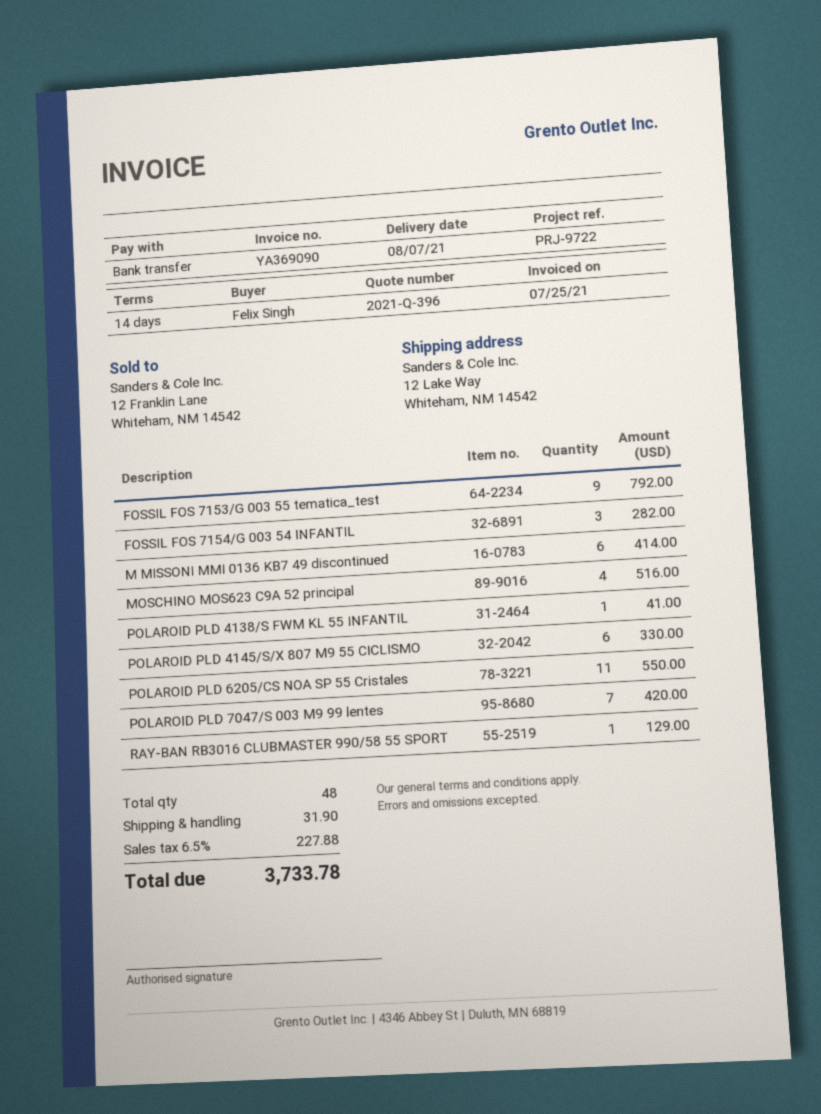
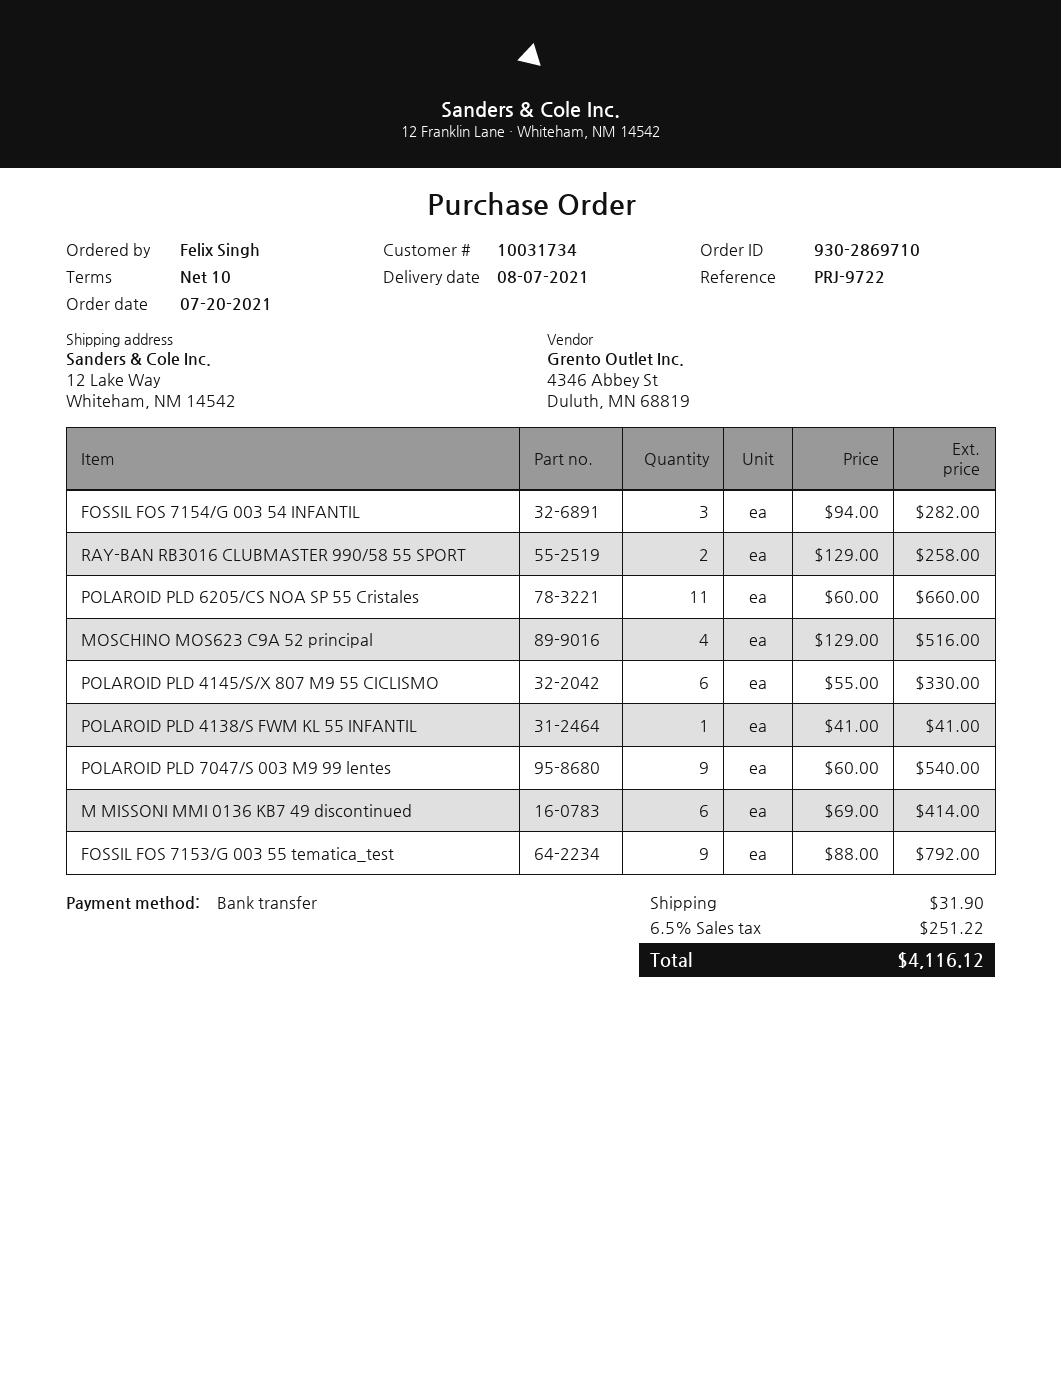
payment terms: 14 days -> 10 days
POLAROID PLD 6205/CS NOA SP 55 Cristales: 11 for 550.00 -> 11 for 660.00
POLAROID PLD 7047/S 003 M9 99 lentes: 7 for 420.00 -> 9 for 540.00
RAY-BAN RB3016 CLUBMASTER 990/58 55 SPORT: 1 for 129.00 -> 2 for 258.00
tax: 6.5% = 227.88 -> 6.5% = 251.22
total: 3733.78 -> 4116.12

